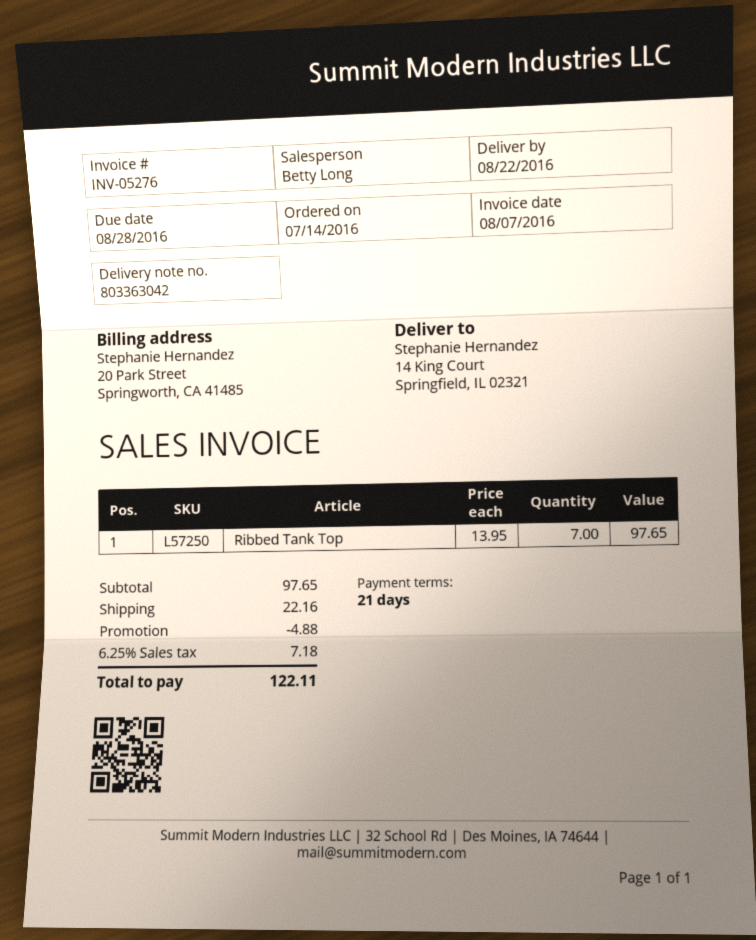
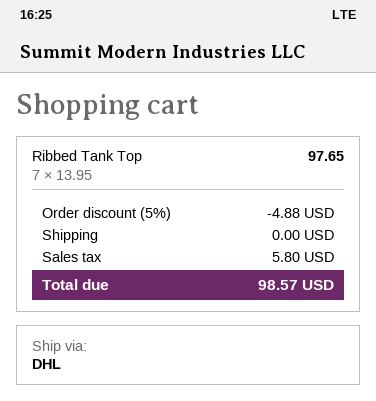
shipping: 22.16 -> 0.00
tax: 7.18 -> 5.80
total: 122.11 -> 98.57

